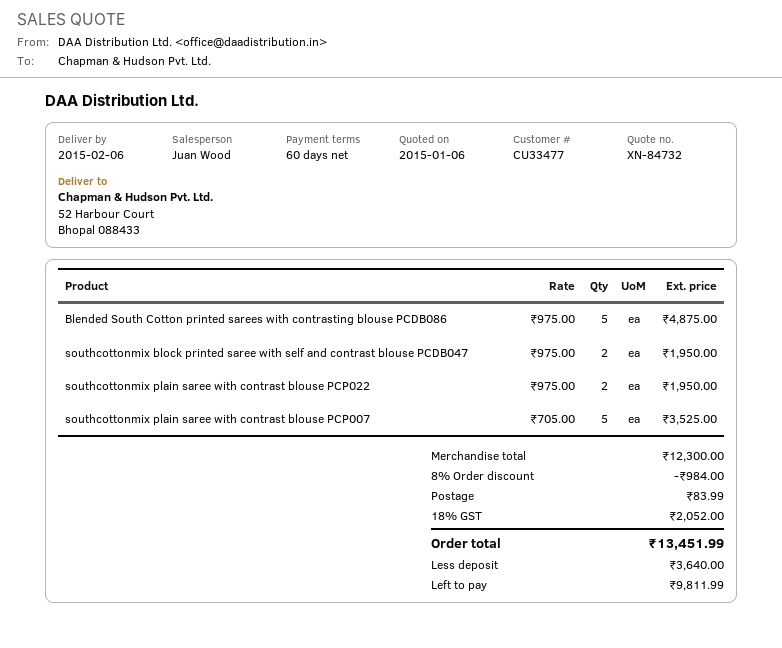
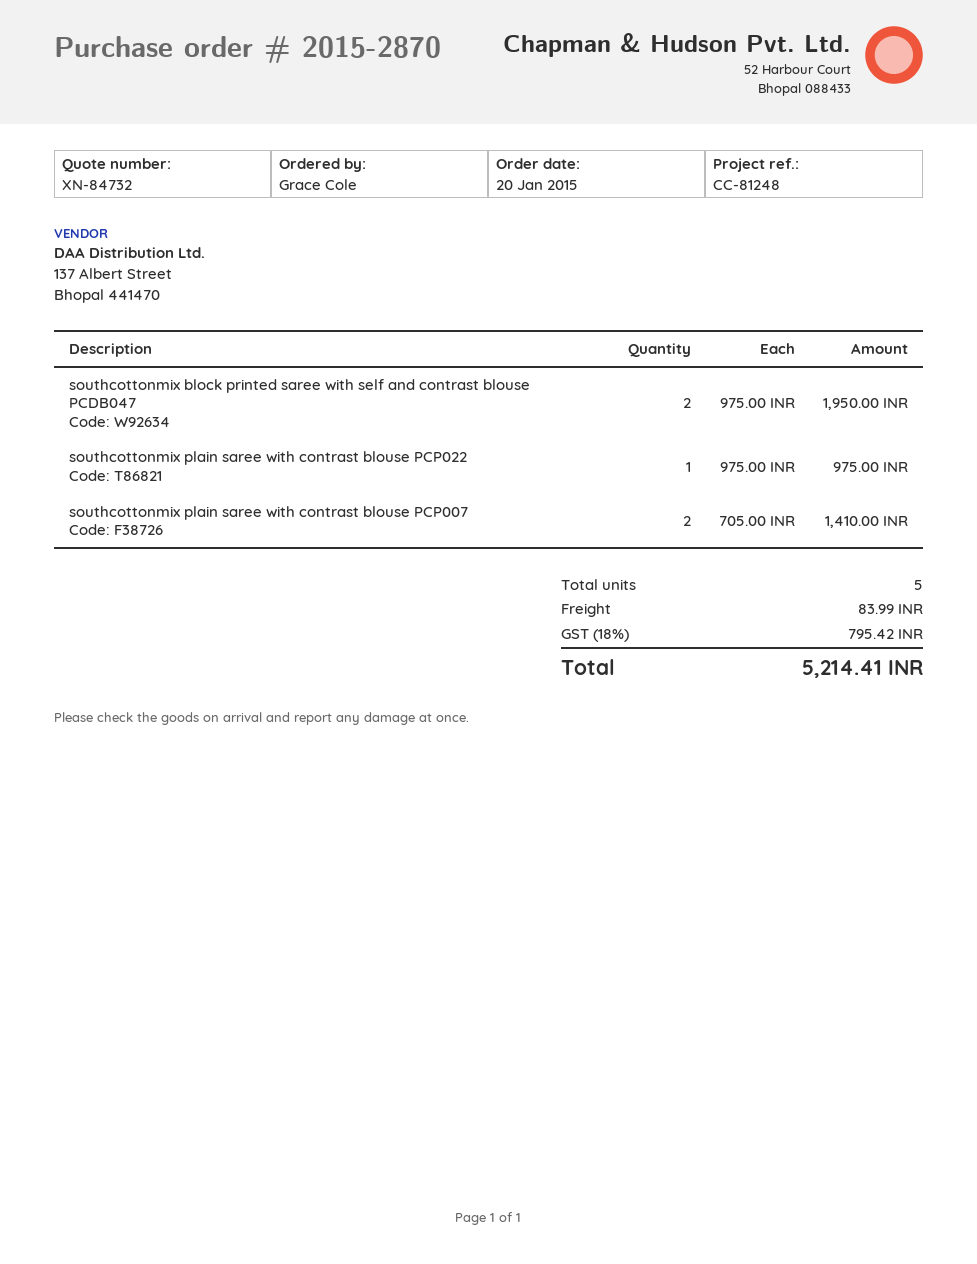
Blended South Cotton printed sarees with contrasting blouse PCDB086: 5 x 975.00 = 4875.00 -> none
southcottonmix plain saree with contrast blouse PCP022: 2 x 975.00 = 1950.00 -> 1 x 975.00 = 975.00
southcottonmix plain saree with contrast blouse PCP007: 5 x 705.00 = 3525.00 -> 2 x 705.00 = 1410.00
discount: 8% = 984.00 -> none
tax: 18% = 2052.00 -> 18% = 795.42
total: 13451.99 -> 5214.41

